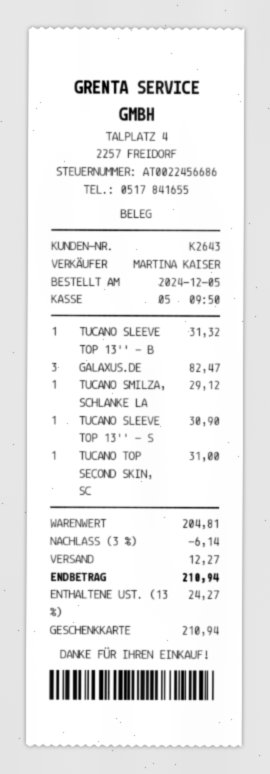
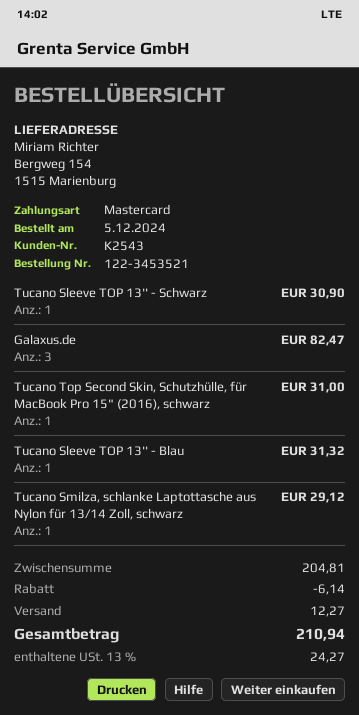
customer number: K2643 -> K2543
payment method: gift card -> Mastercard

